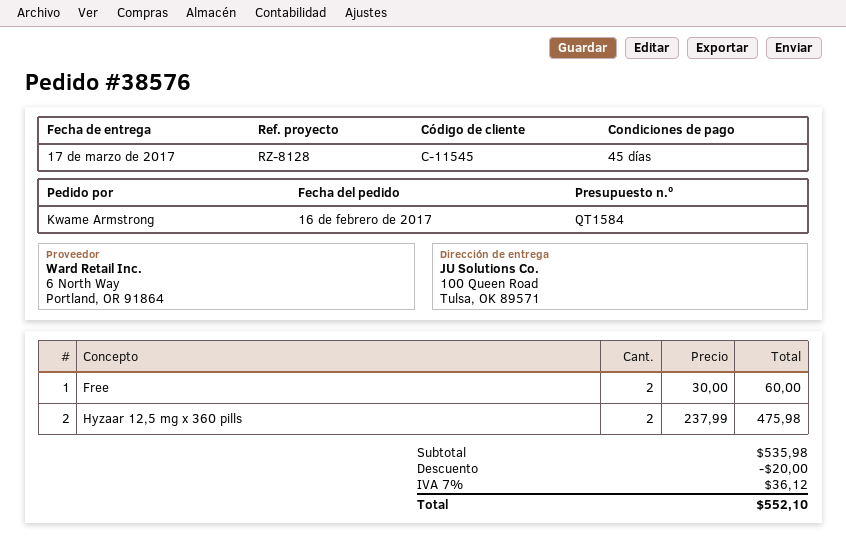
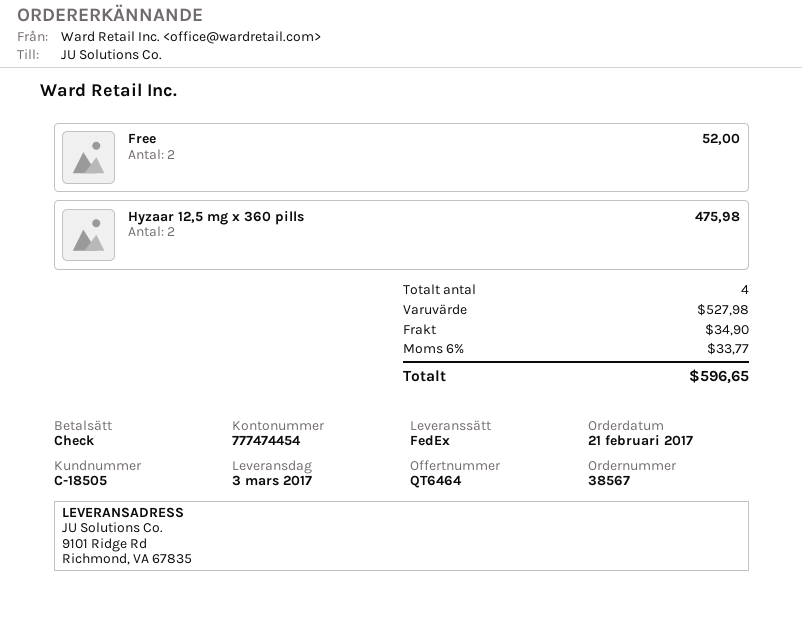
quote number: QT1584 -> QT6464
order number: 38576 -> 38567
order date: 2017-02-16 -> 2017-02-21
delivery date: 2017-03-17 -> 2017-03-03
customer number: C-11545 -> C-18505
ship to: 100 Queen Road, Tulsa, OK 89571 -> 9101 Ridge Rd, Richmond, VA 67835
Free: 2 for 60.00 -> 2 for 52.00
subtotal: 535.98 -> 527.98
discount: 20.00 -> none
shipping: none -> 34.90
tax: 7% = 36.12 -> 6% = 33.77
total: 552.10 -> 596.65

